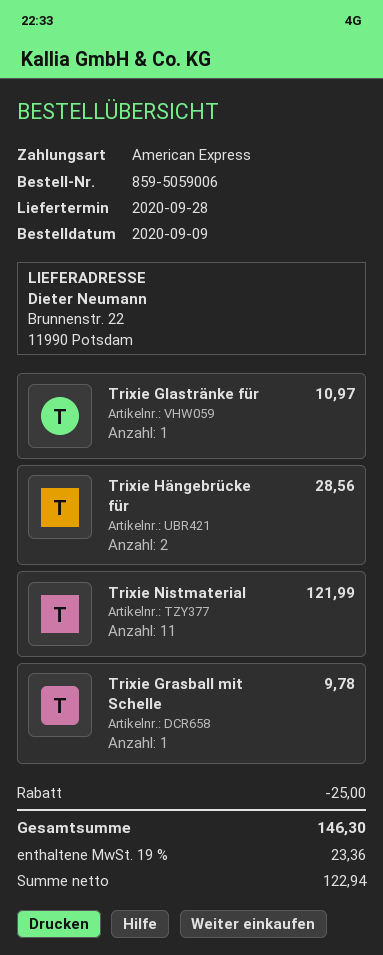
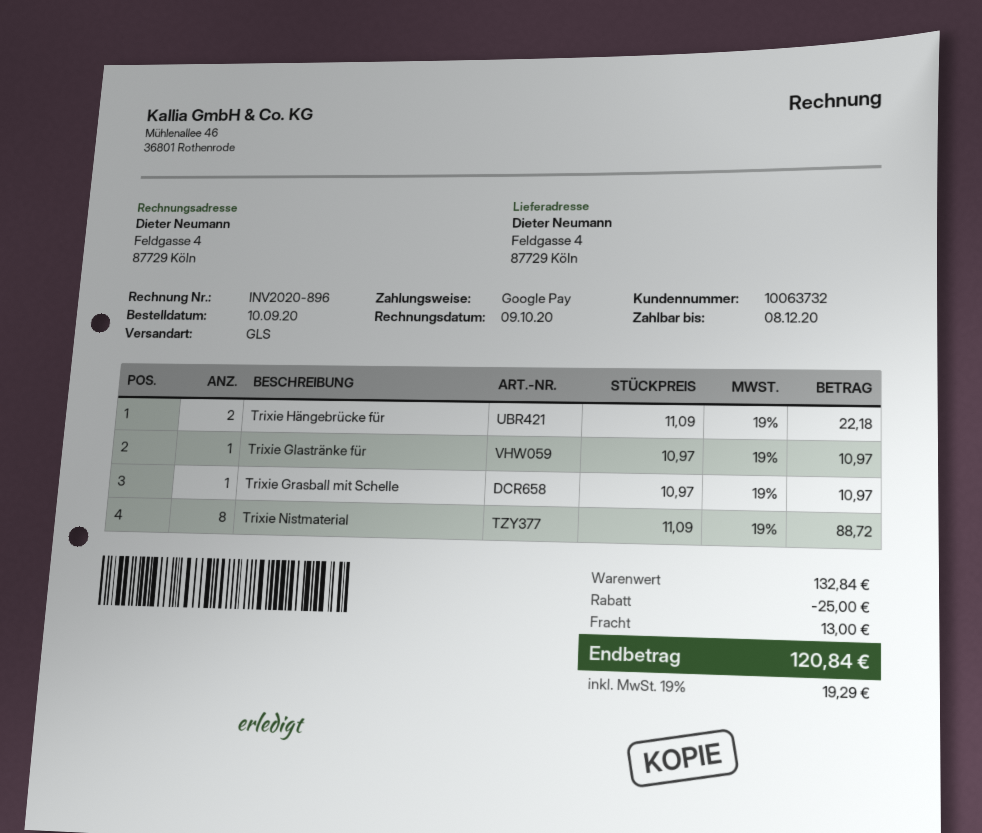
order date: 2020-09-09 -> 2020-09-10
payment method: American Express -> Google Pay
ship to: Brunnenstr. 22, 11990 Potsdam -> Feldgasse 4, 87729 Köln
Trixie Hängebrücke für: 2 for 28.56 -> 2 for 22.18
Trixie Nistmaterial: 11 for 121.99 -> 8 for 88.72
Trixie Grasball mit Schelle: 1 for 9.78 -> 1 for 10.97
shipping: none -> 13.00
tax: 19% = 23.36 -> 19% = 19.29
total: 146.30 -> 120.84

